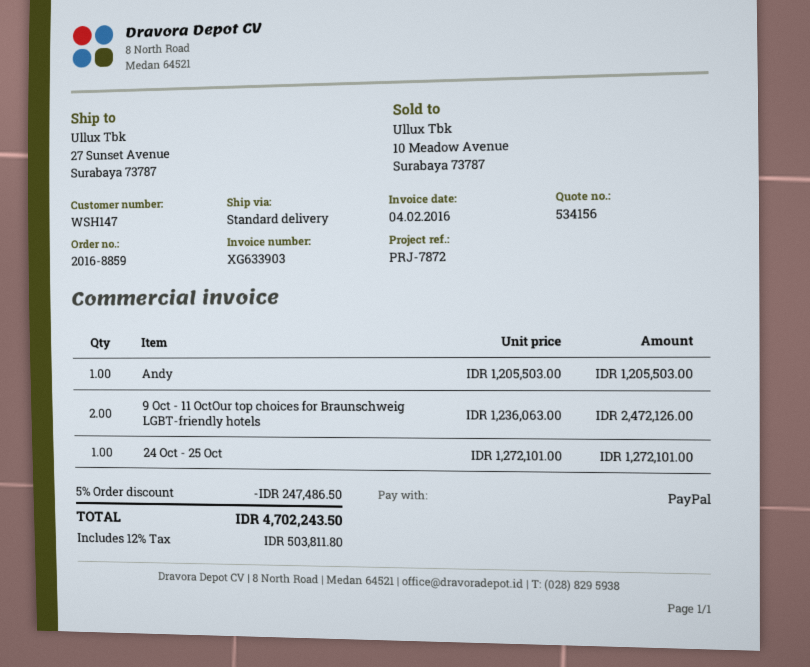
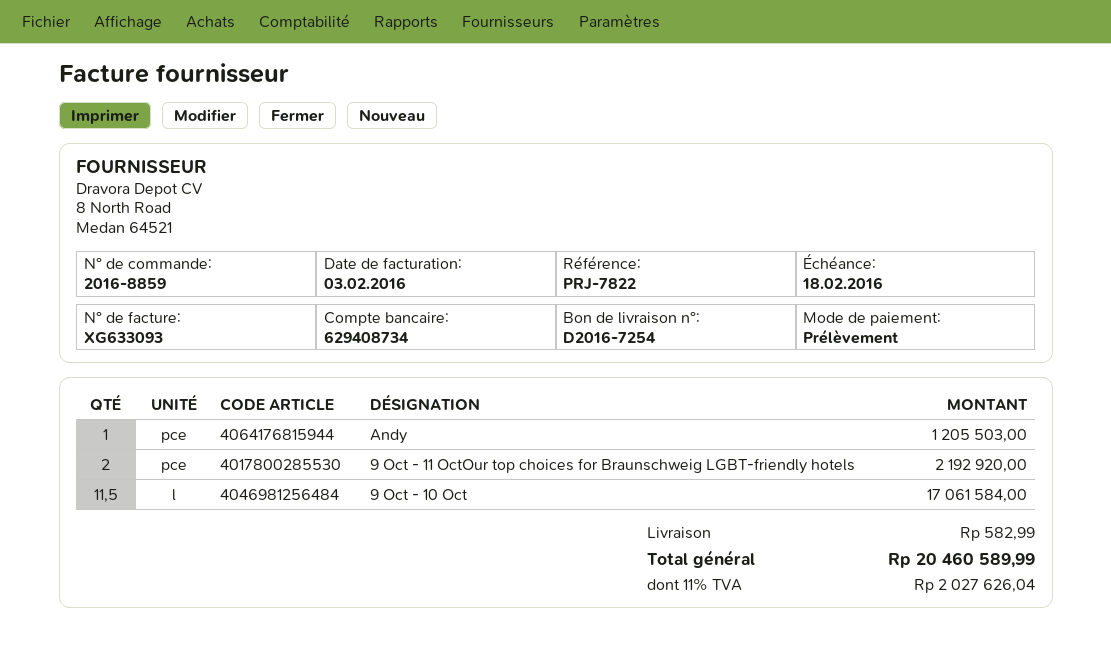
invoice number: XG633903 -> XG633093
invoice date: 2016-02-04 -> 2016-02-03
reference: PRJ-7872 -> PRJ-7822
payment method: PayPal -> direct debit
9 Oct - 11 OctOur top choices for Braunschweig LGBT-friendly hotels: 2 for 2472126.00 -> 2 for 2192920.00
24 Oct - 25 Oct: 1 for 1272101.00 -> none
9 Oct - 10 Oct: none -> 11.5 for 17061584.00
discount: 5% = 247486.50 -> none
shipping: none -> 582.99
tax: 12% = 503811.80 -> 11% = 2027626.04
total: 4702243.50 -> 20460589.99

